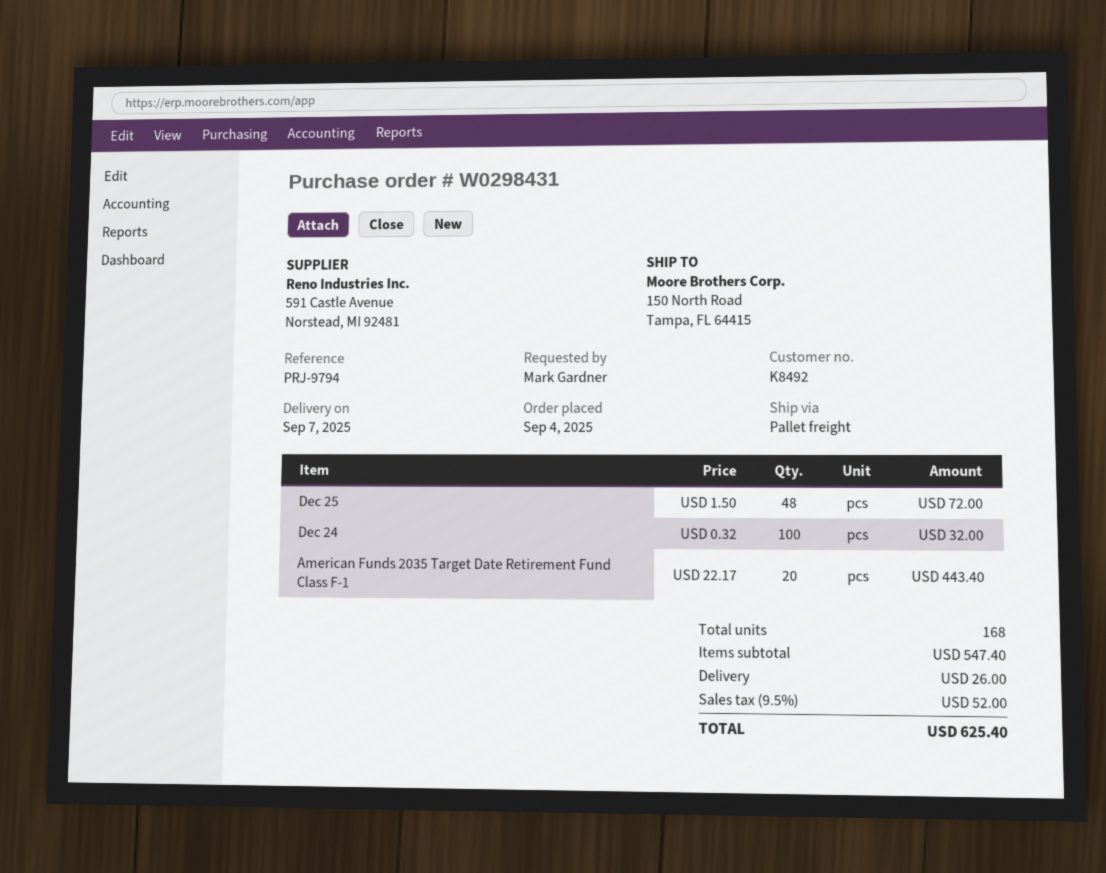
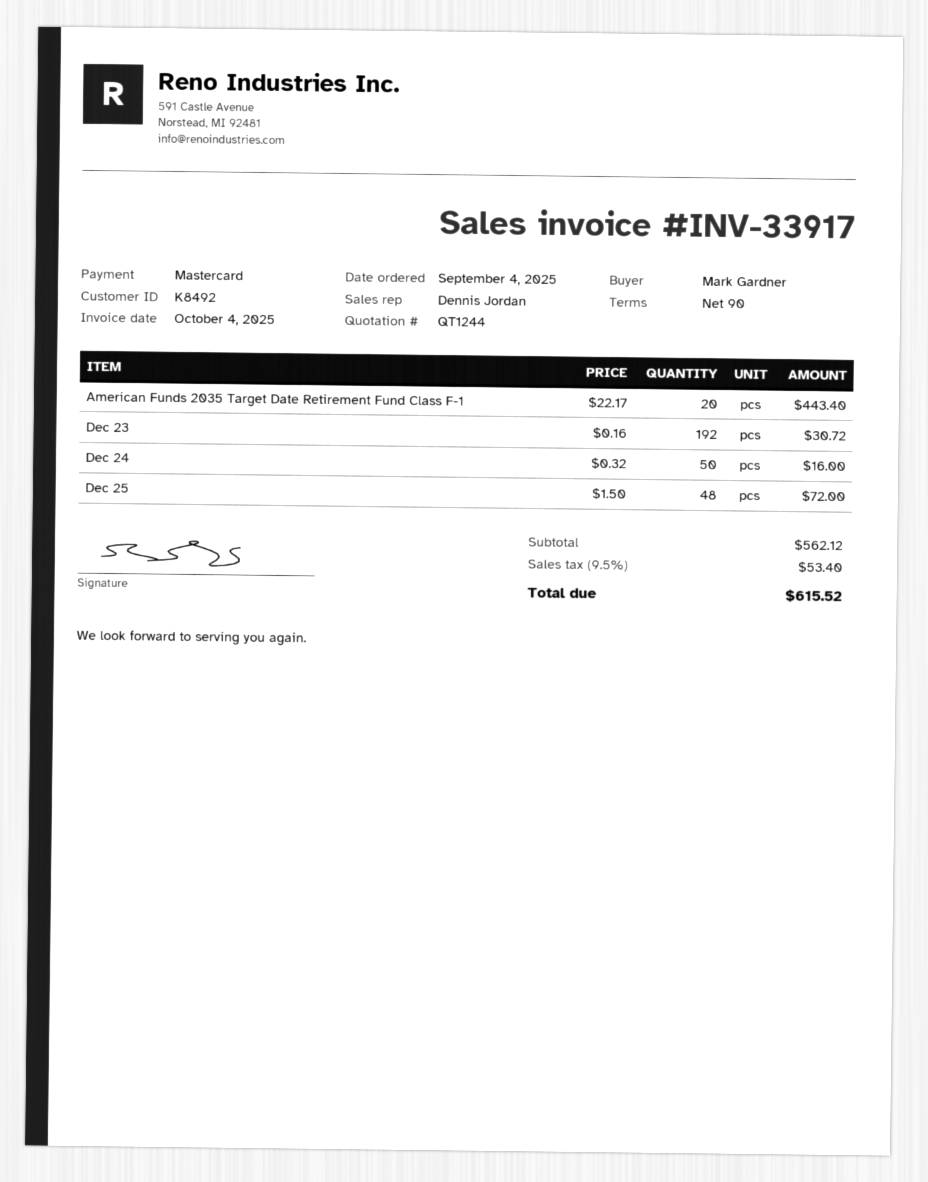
Dec 24: 100 x 0.32 = 32.00 -> 50 x 0.32 = 16.00
Dec 23: none -> 192 x 0.16 = 30.72
subtotal: 547.40 -> 562.12
shipping: 26.00 -> none
tax: 9.5% = 52.00 -> 9.5% = 53.40
total: 625.40 -> 615.52

